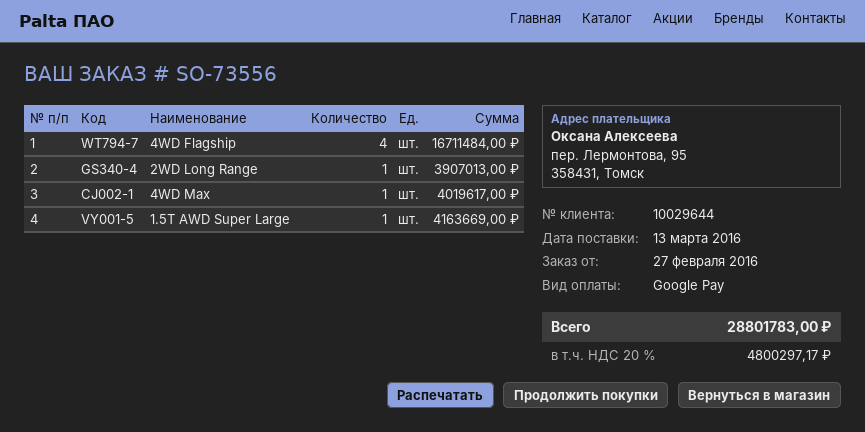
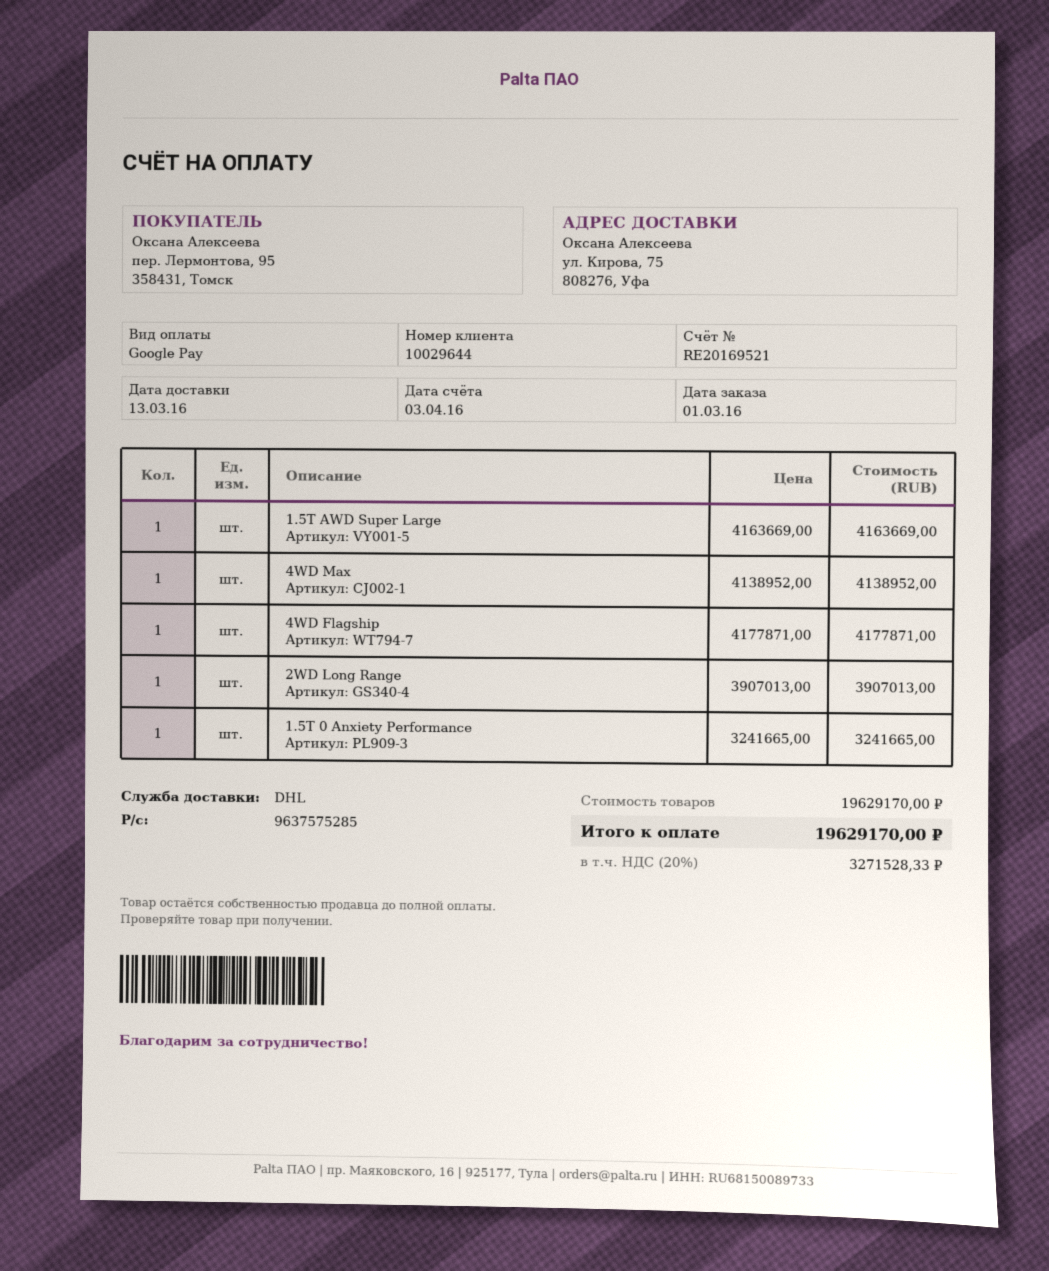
order date: 2016-02-27 -> 2016-03-01
4WD Flagship: 4 for 16711484.00 -> 1 for 4177871.00
4WD Max: 1 for 4019617.00 -> 1 for 4138952.00
1.5T 0 Anxiety Performance: none -> 1 for 3241665.00
tax: 20% = 4800297.17 -> 20% = 3271528.33
total: 28801783.00 -> 19629170.00

